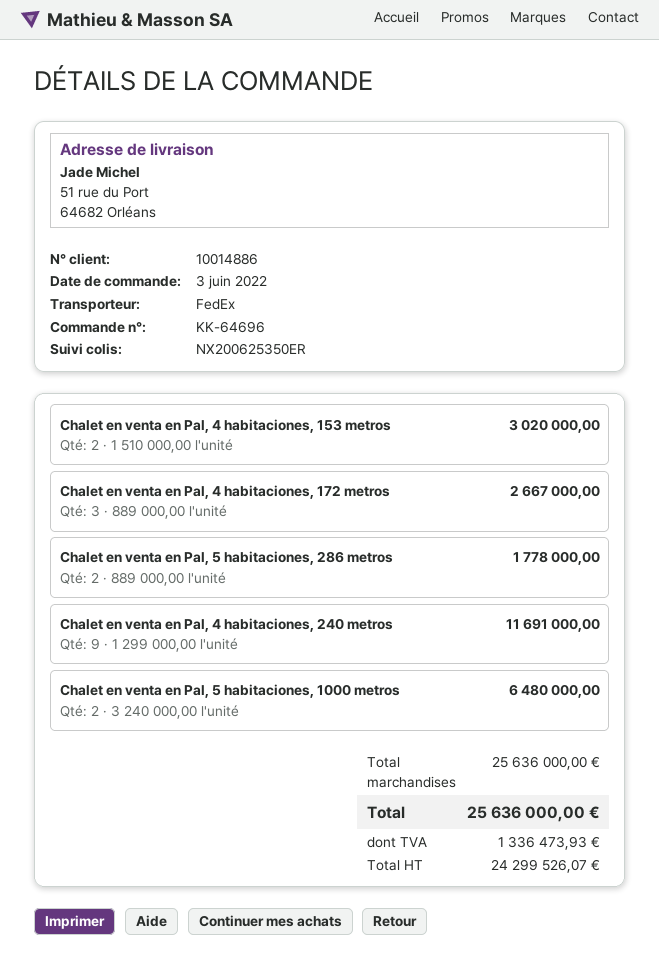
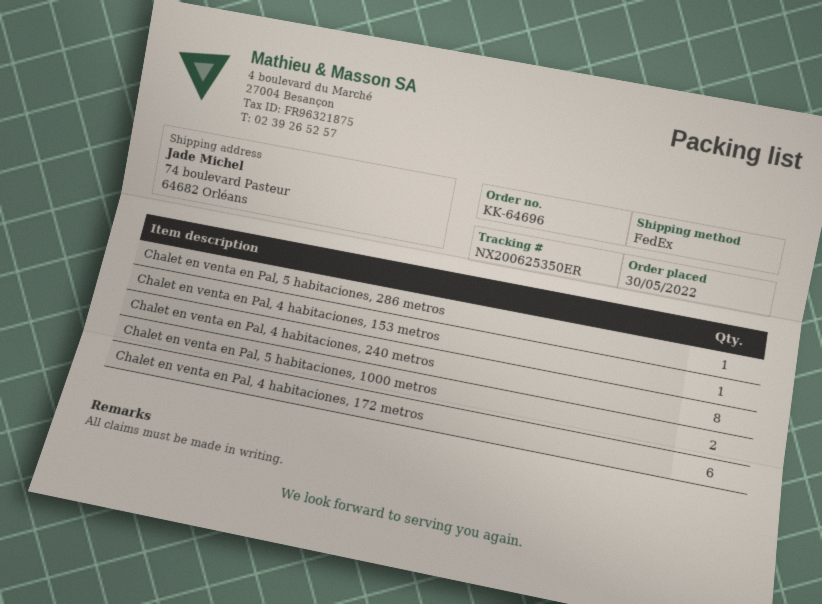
order date: 2022-06-03 -> 2022-05-30
ship to: 51 rue du Port, 64682 Orléans -> 74 boulevard Pasteur, 64682 Orléans
Chalet en venta en Pal, 4 habitaciones, 153 metros: 2 -> 1
Chalet en venta en Pal, 4 habitaciones, 172 metros: 3 -> 6
Chalet en venta en Pal, 5 habitaciones, 286 metros: 2 -> 1
Chalet en venta en Pal, 4 habitaciones, 240 metros: 9 -> 8

